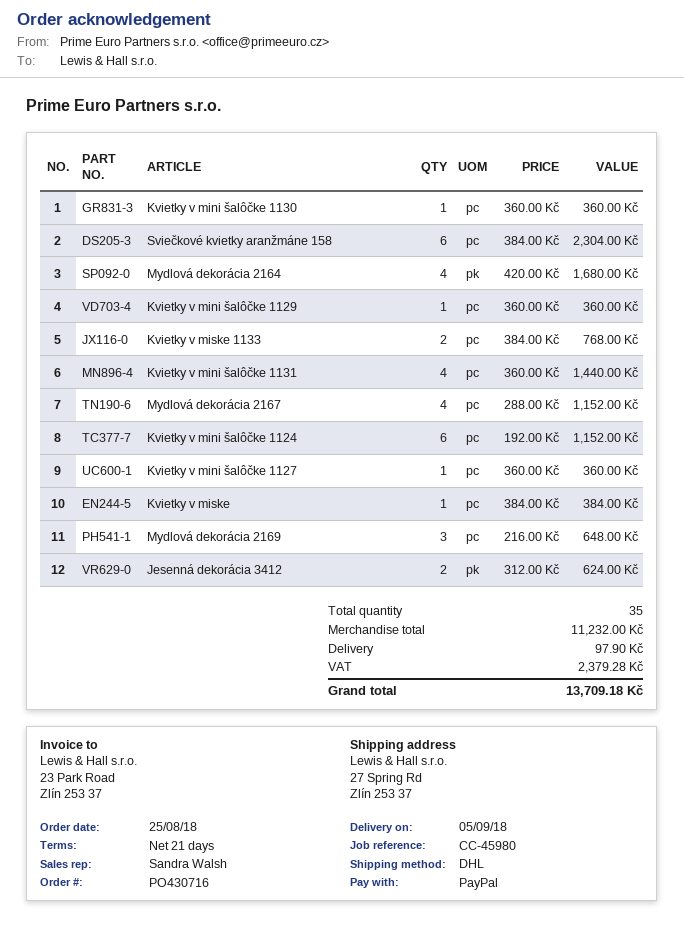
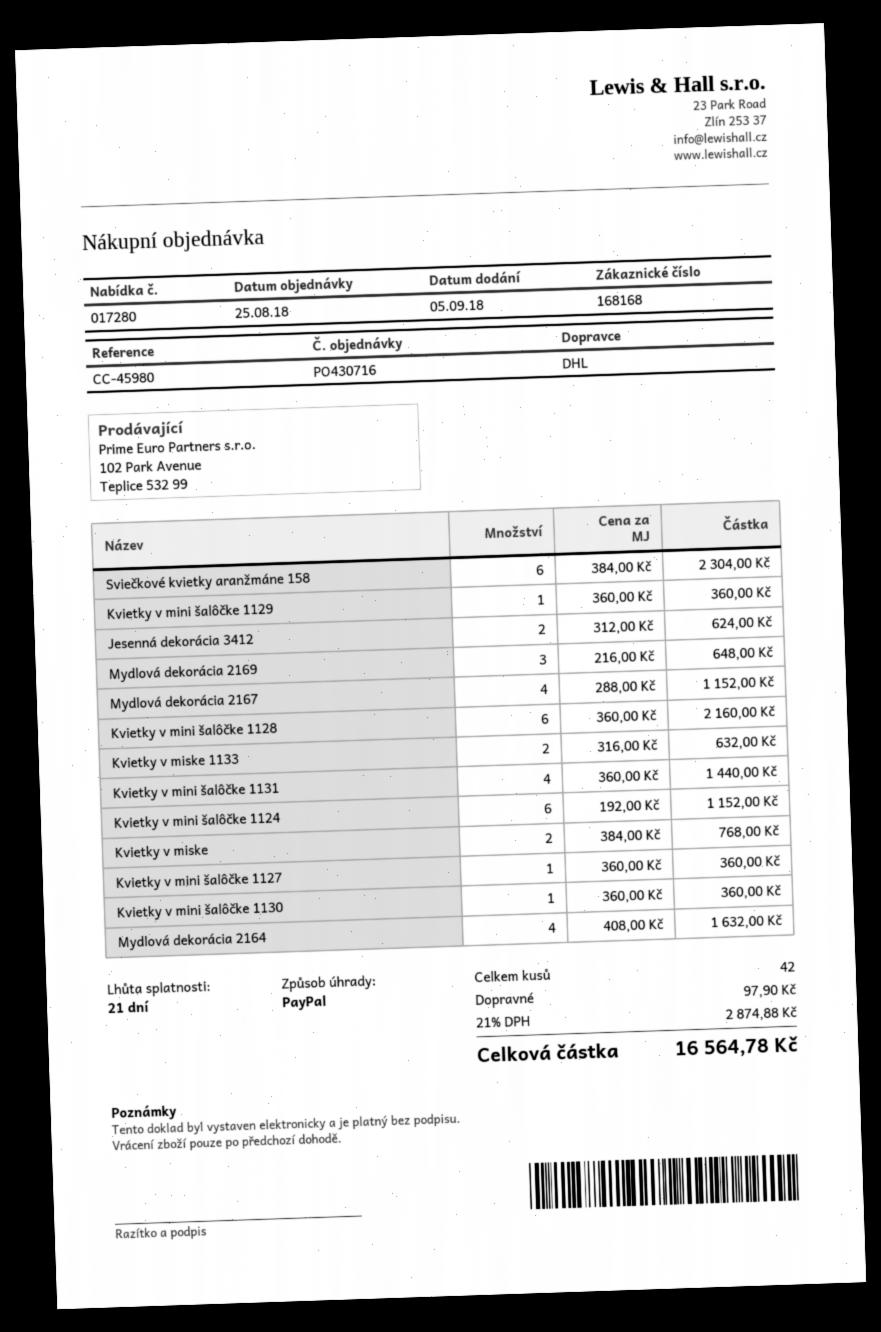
Mydlová dekorácia 2164: 4 x 420.00 = 1680.00 -> 4 x 408.00 = 1632.00
Kvietky v miske 1133: 2 x 384.00 = 768.00 -> 2 x 316.00 = 632.00
Kvietky v miske: 1 x 384.00 = 384.00 -> 2 x 384.00 = 768.00
Kvietky v mini šalôčke 1128: none -> 6 x 360.00 = 2160.00
total quantity: 35 -> 42
tax: 2379.28 -> 2874.88
total: 13709.18 -> 16564.78

